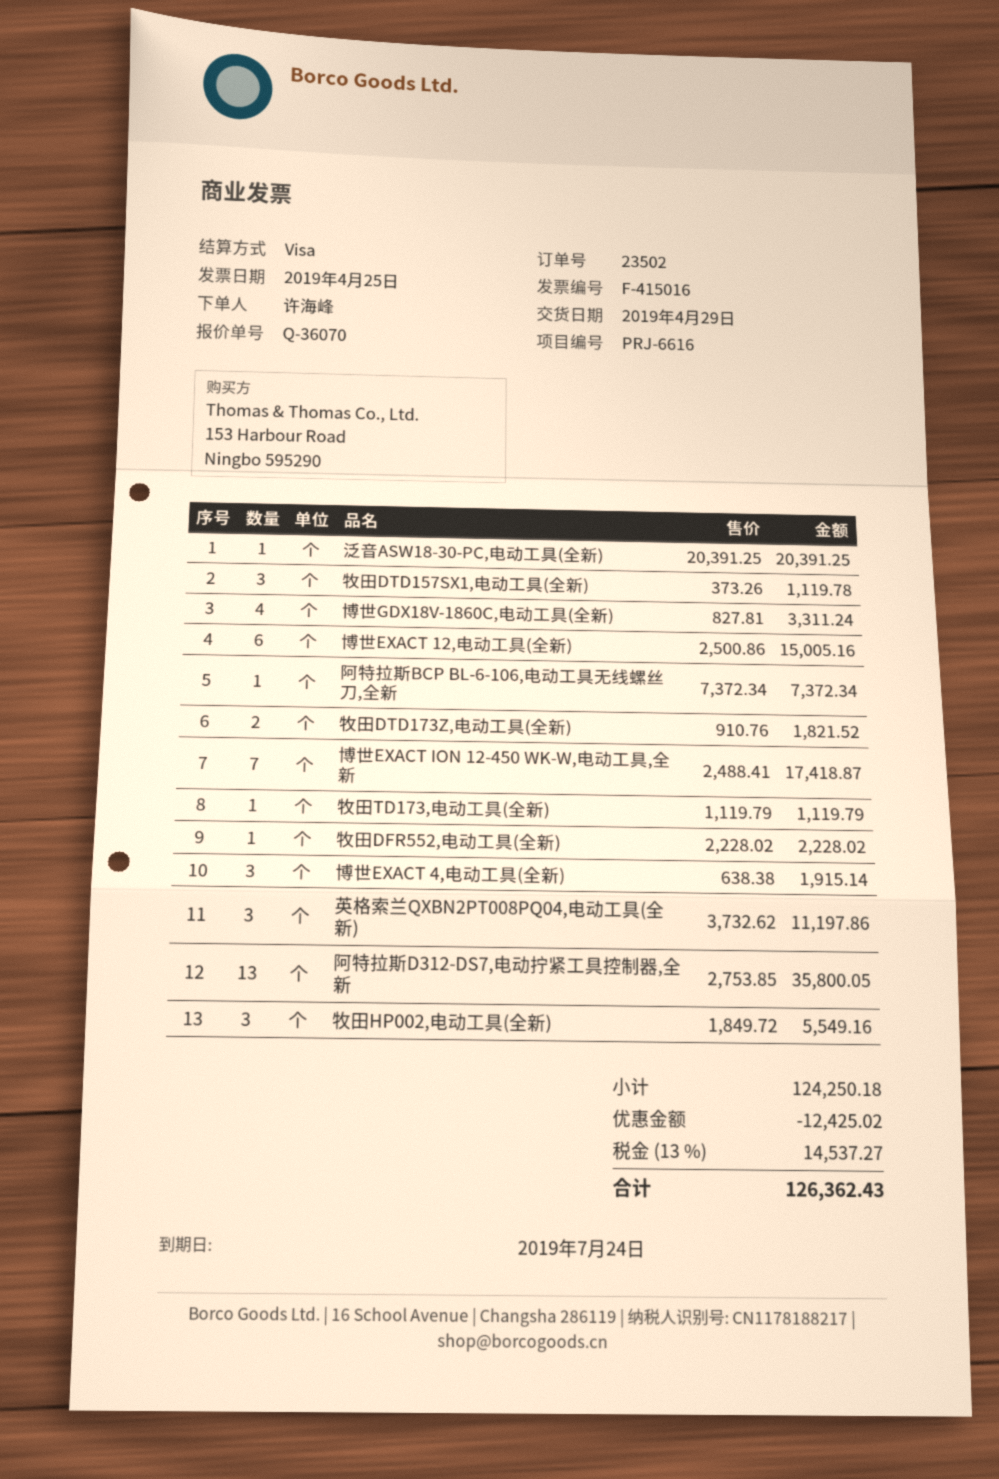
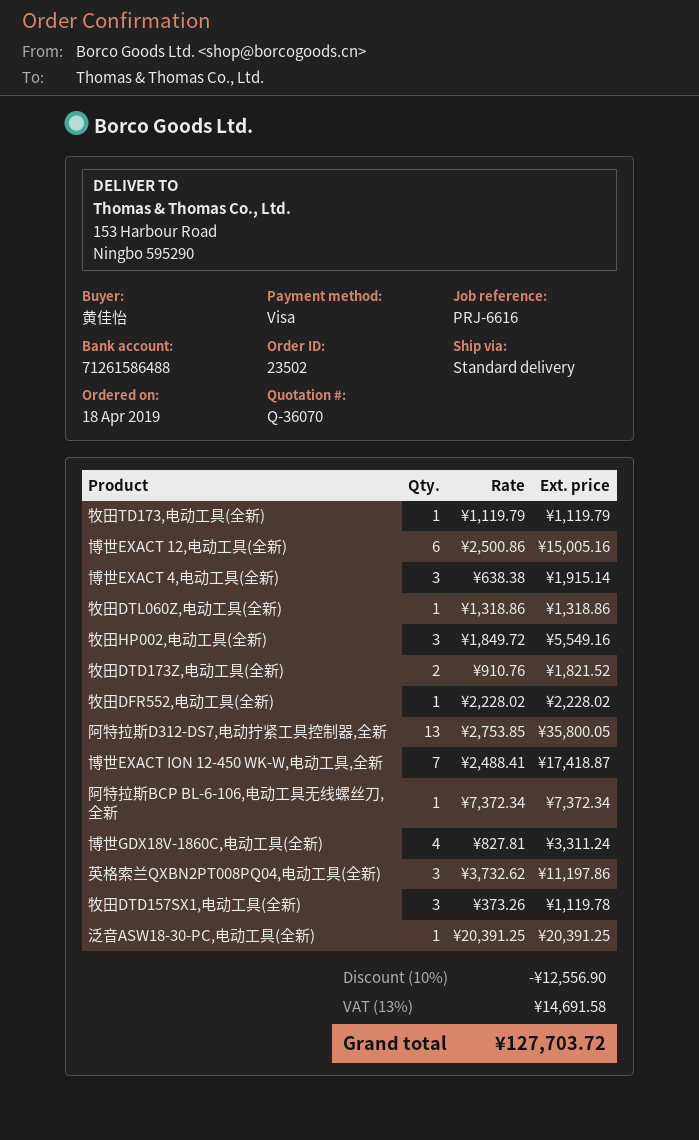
ordered by: 许海峰 -> 黄佳怡
牧田DTL060Z,电动工具(全新): none -> 1 x 1318.86 = 1318.86
discount: 12425.02 -> 12556.90
tax: 13% = 14537.27 -> 13% = 14691.58
total: 126362.43 -> 127703.72

